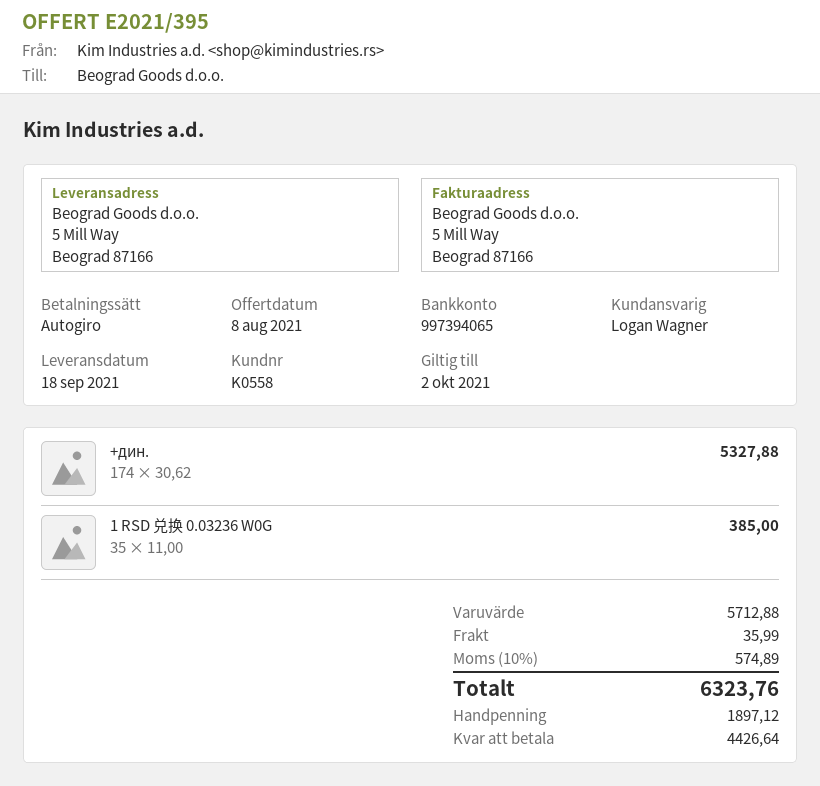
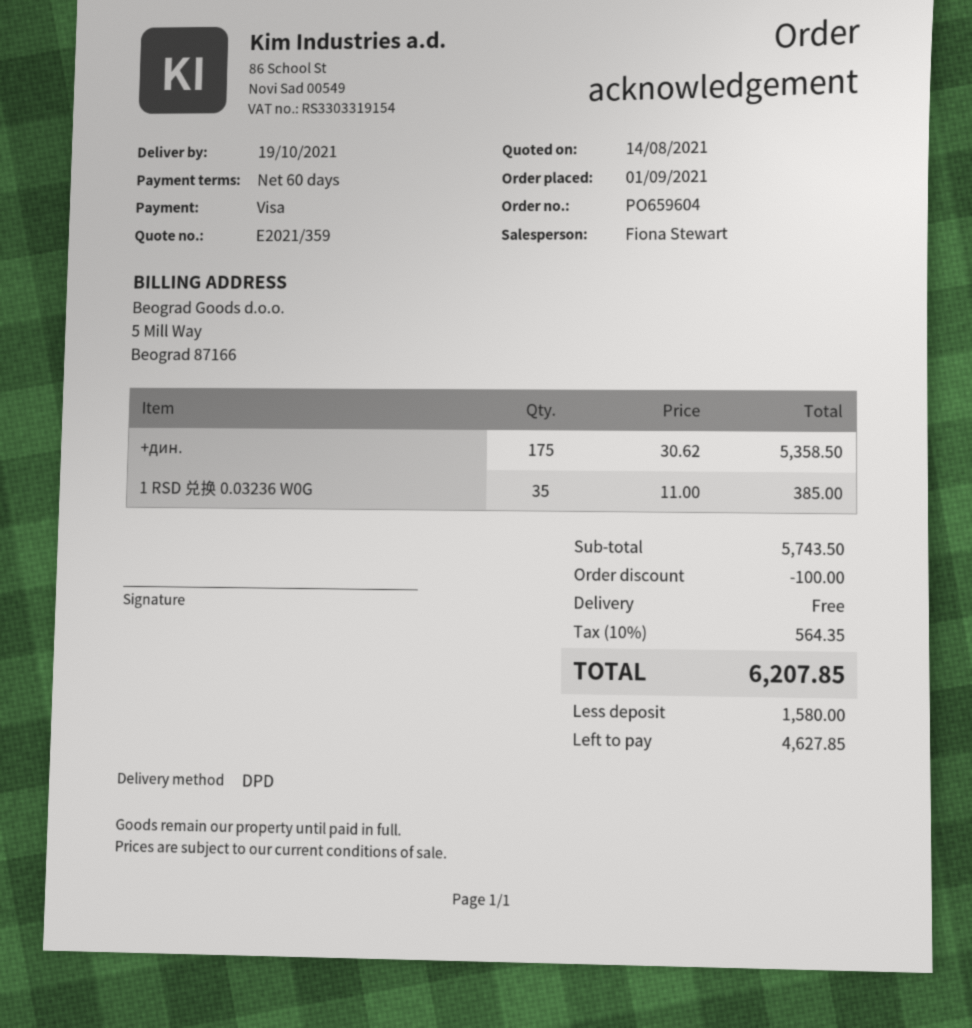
quote number: E2021/395 -> E2021/359
quote date: 2021-08-08 -> 2021-08-14
delivery date: 2021-09-18 -> 2021-10-19
sales rep: Logan Wagner -> Fiona Stewart
payment method: direct debit -> Visa
+дин.: 174 x 30.62 = 5327.88 -> 175 x 30.62 = 5358.50
subtotal: 5712.88 -> 5743.50
discount: none -> 100.00
shipping: 35.99 -> 0.00
tax: 10% = 574.89 -> 10% = 564.35
total: 6323.76 -> 6207.85
deposit: 1897.12 -> 1580.00
balance: 4426.64 -> 4627.85

